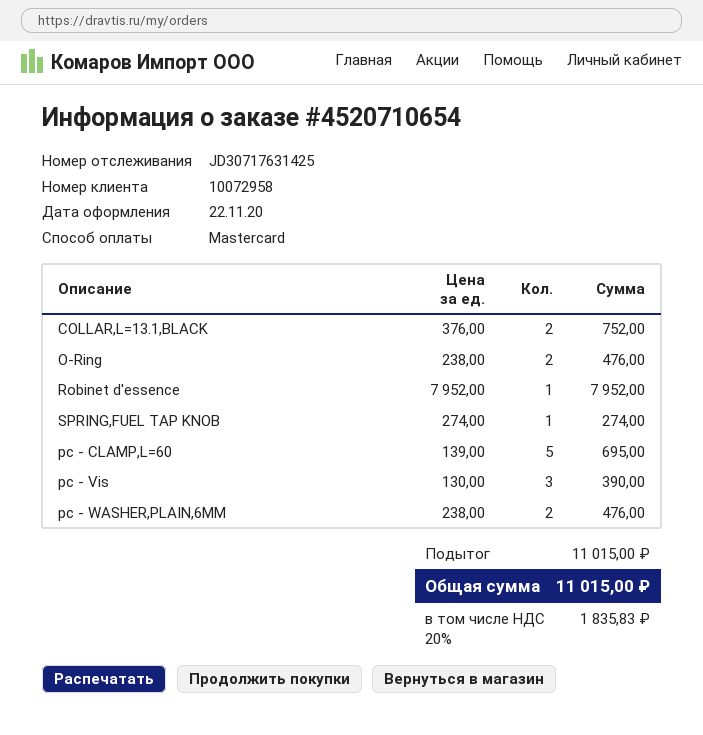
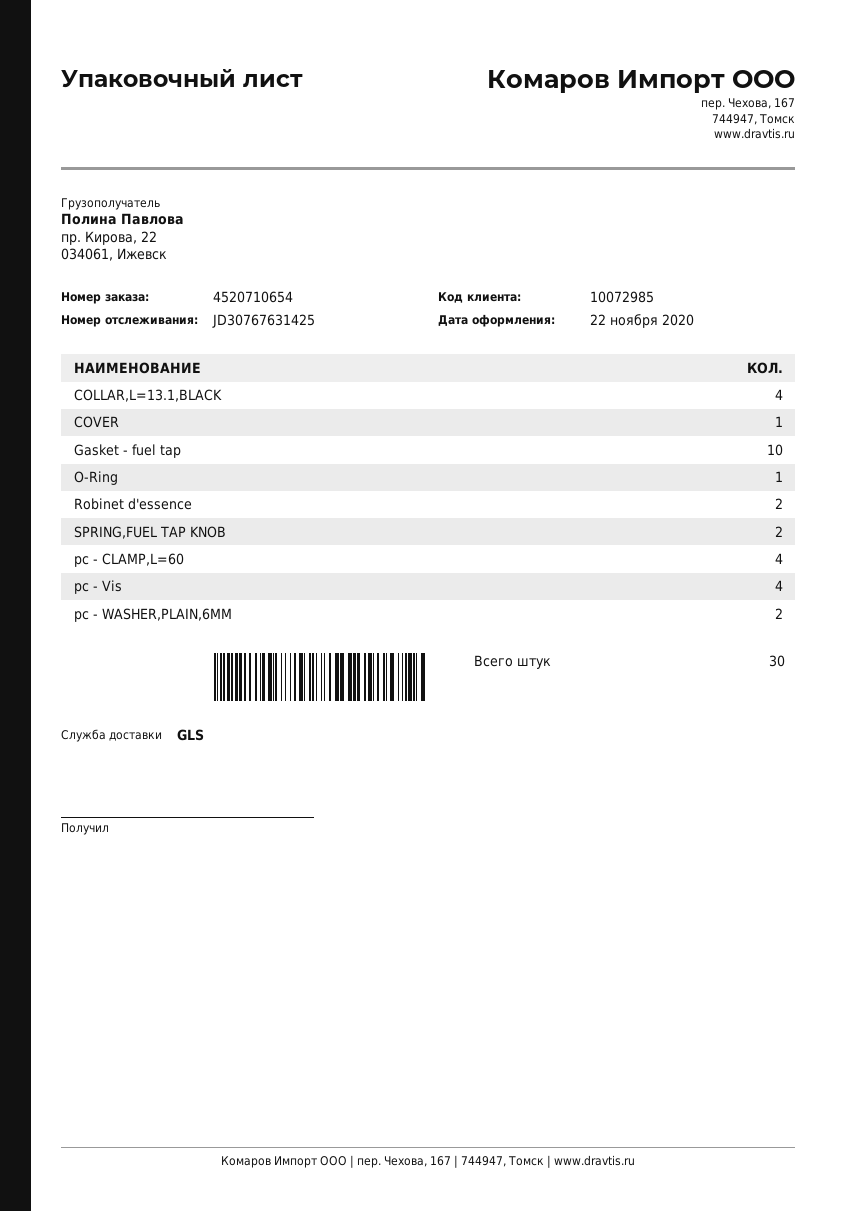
customer number: 10072958 -> 10072985
tracking number: JD30717631425 -> JD30767631425
COLLAR,L=13.1,BLACK: 2 -> 4
O-Ring: 2 -> 1
Robinet d'essence: 1 -> 2
SPRING,FUEL TAP KNOB: 1 -> 2
pc - CLAMP,L=60: 5 -> 4
pc - Vis: 3 -> 4
COVER: none -> 1
Gasket - fuel tap: none -> 10

